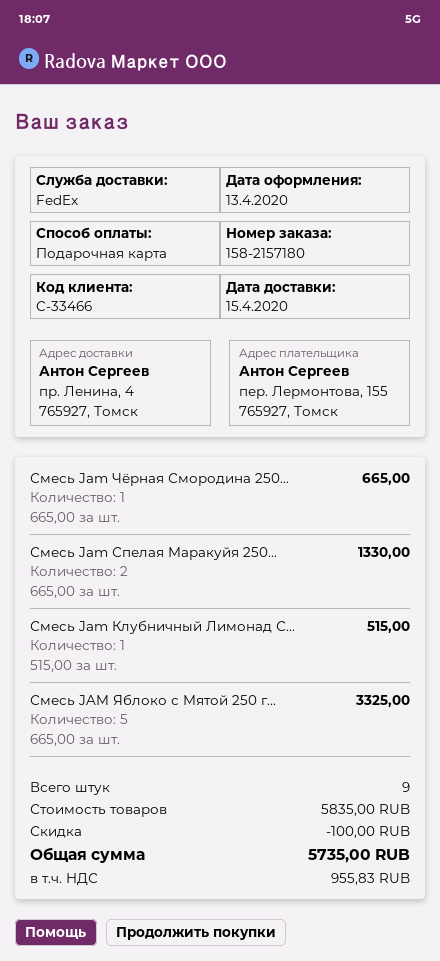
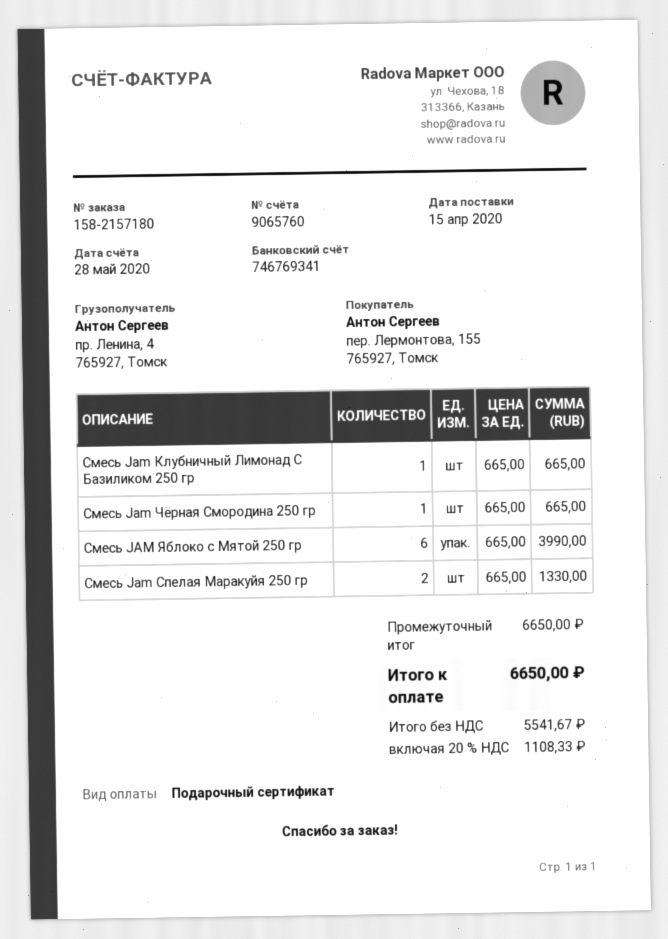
Смесь Jam Клубничный Лимонад С...: 1 x 515.00 = 515.00 -> 1 x 665.00 = 665.00
Смесь JAM Яблоко с Мятой 250 г...: 5 x 665.00 = 3325.00 -> 6 x 665.00 = 3990.00
subtotal: 5835.00 -> 6650.00
discount: 100.00 -> none
tax: 955.83 -> 1108.33
total: 5735.00 -> 6650.00

